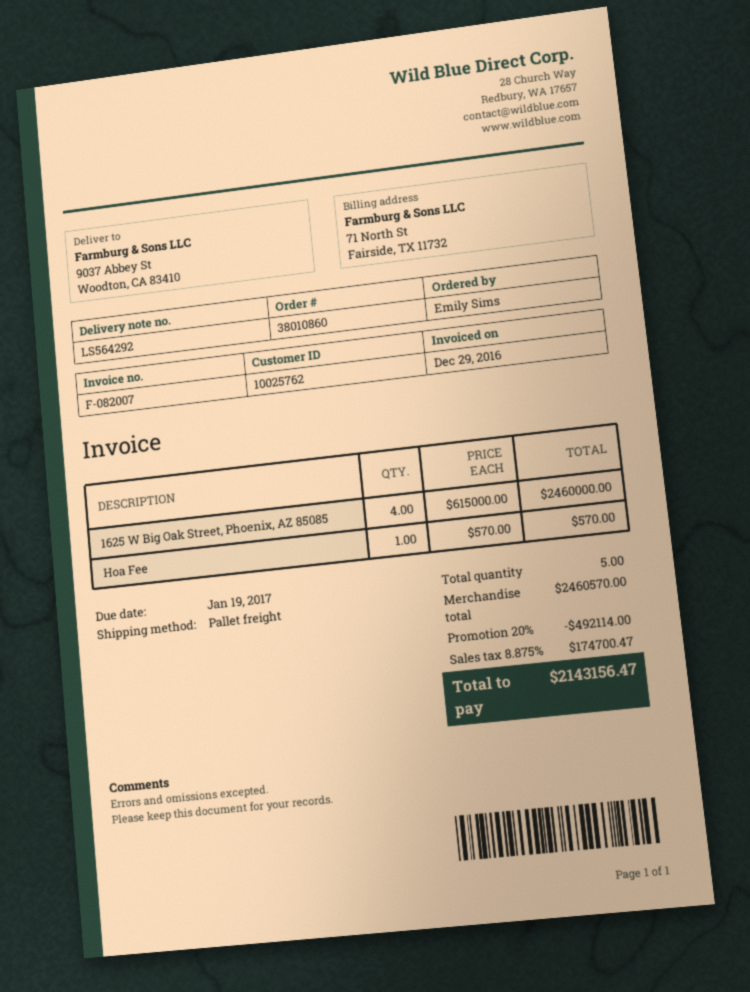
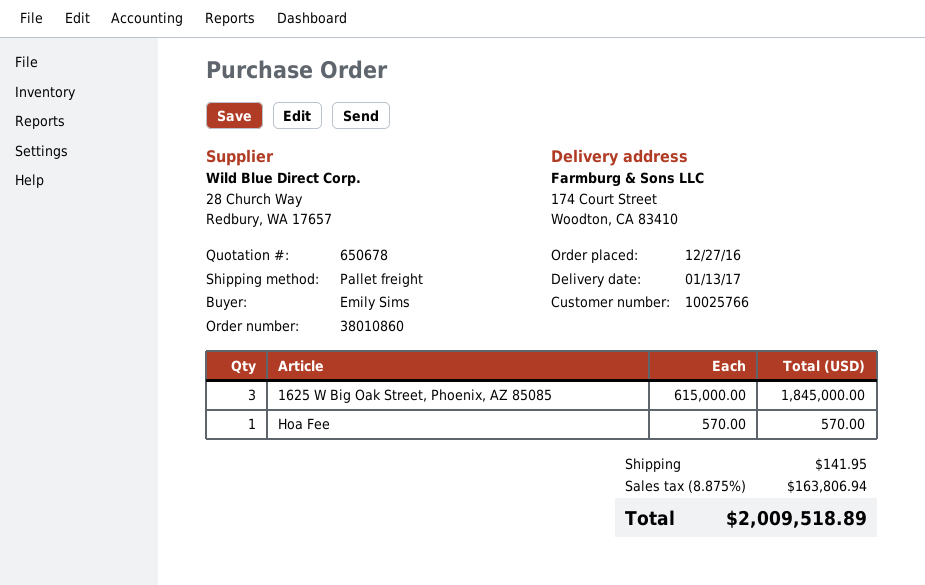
customer number: 10025762 -> 10025766
ship to: 9037 Abbey St, Woodton, CA 83410 -> 174 Court Street, Woodton, CA 83410
1625 W Big Oak Street, Phoenix, AZ 85085: 4 x 615000.00 = 2460000.00 -> 3 x 615000.00 = 1845000.00
discount: 20% = 492114.00 -> none
shipping: none -> 141.95
tax: 8.875% = 174700.47 -> 8.875% = 163806.94
total: 2143156.47 -> 2009518.89

